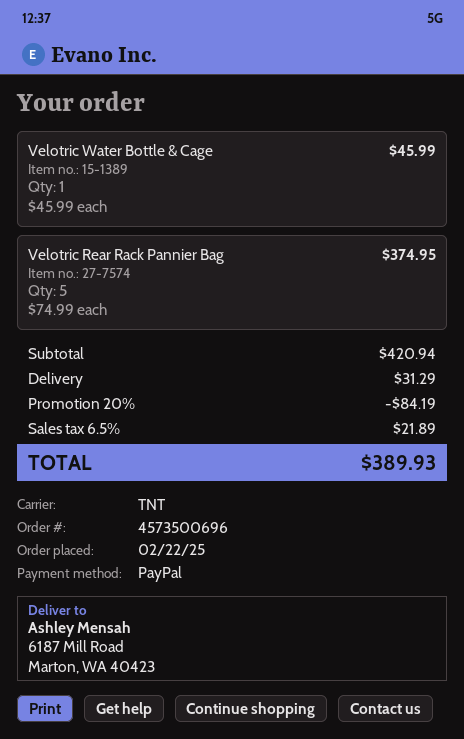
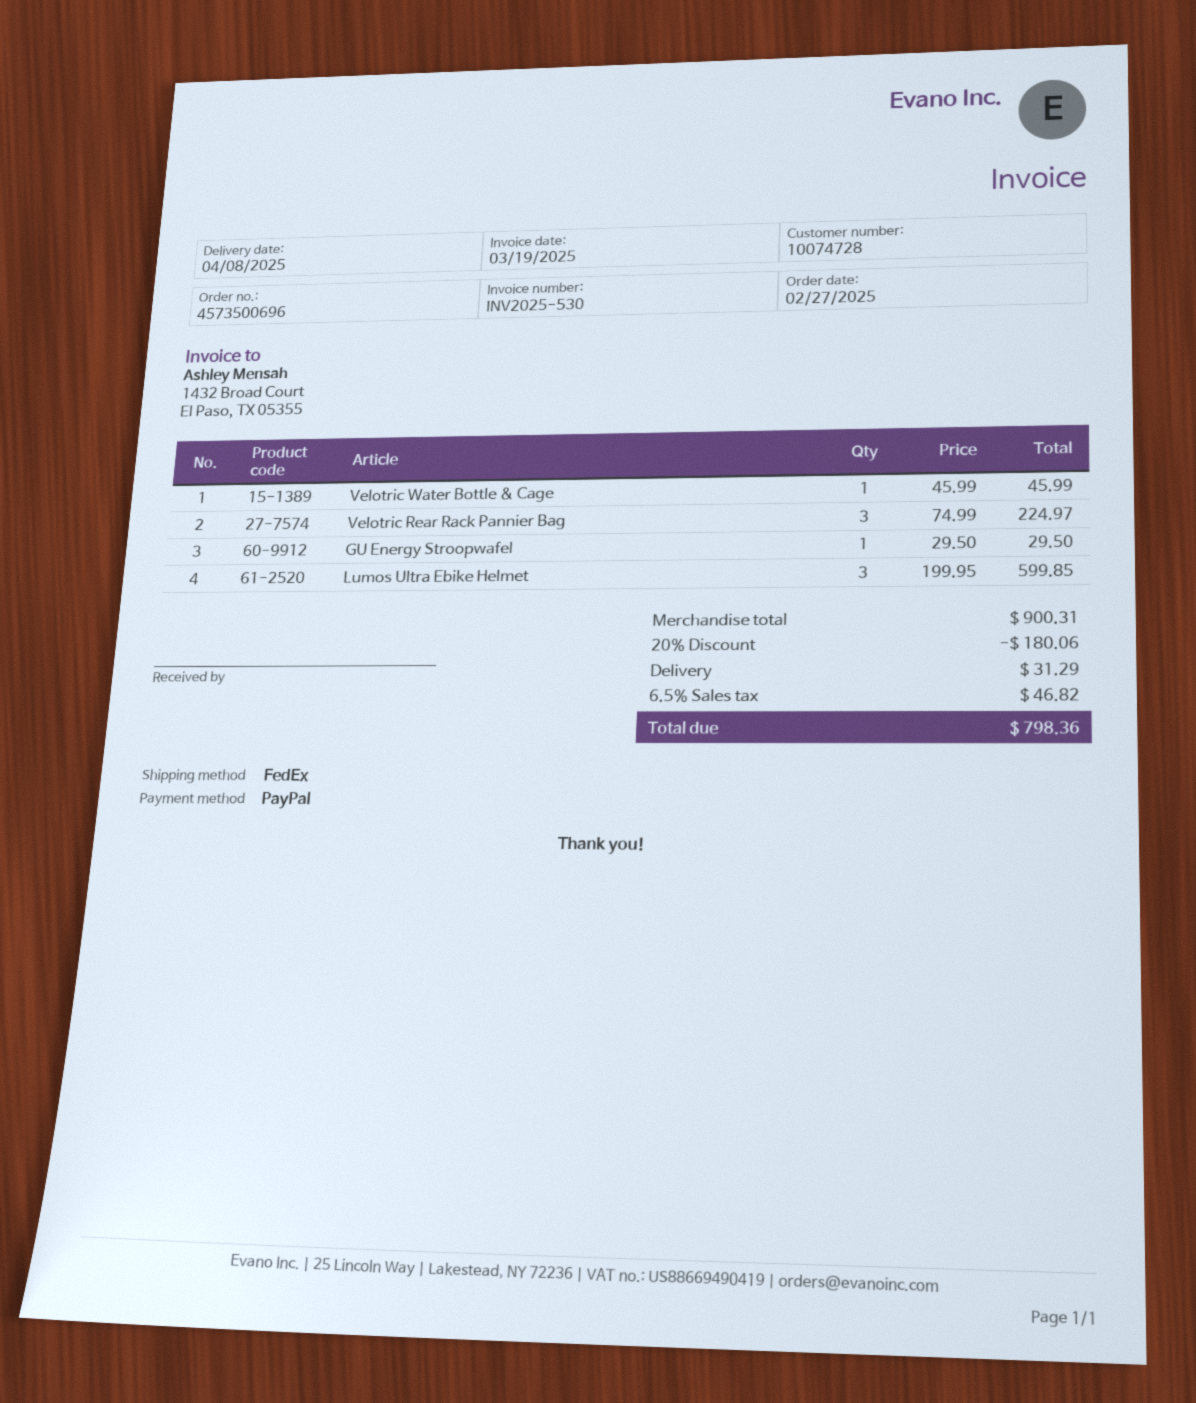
order date: 2025-02-22 -> 2025-02-27
shipping method: TNT -> FedEx
Velotric Rear Rack Pannier Bag: 5 x 74.99 = 374.95 -> 3 x 74.99 = 224.97
GU Energy Stroopwafel: none -> 1 x 29.50 = 29.50
Lumos Ultra Ebike Helmet: none -> 3 x 199.95 = 599.85
subtotal: 420.94 -> 900.31
discount: 20% = 84.19 -> 20% = 180.06
tax: 6.5% = 21.89 -> 6.5% = 46.82
total: 389.93 -> 798.36

